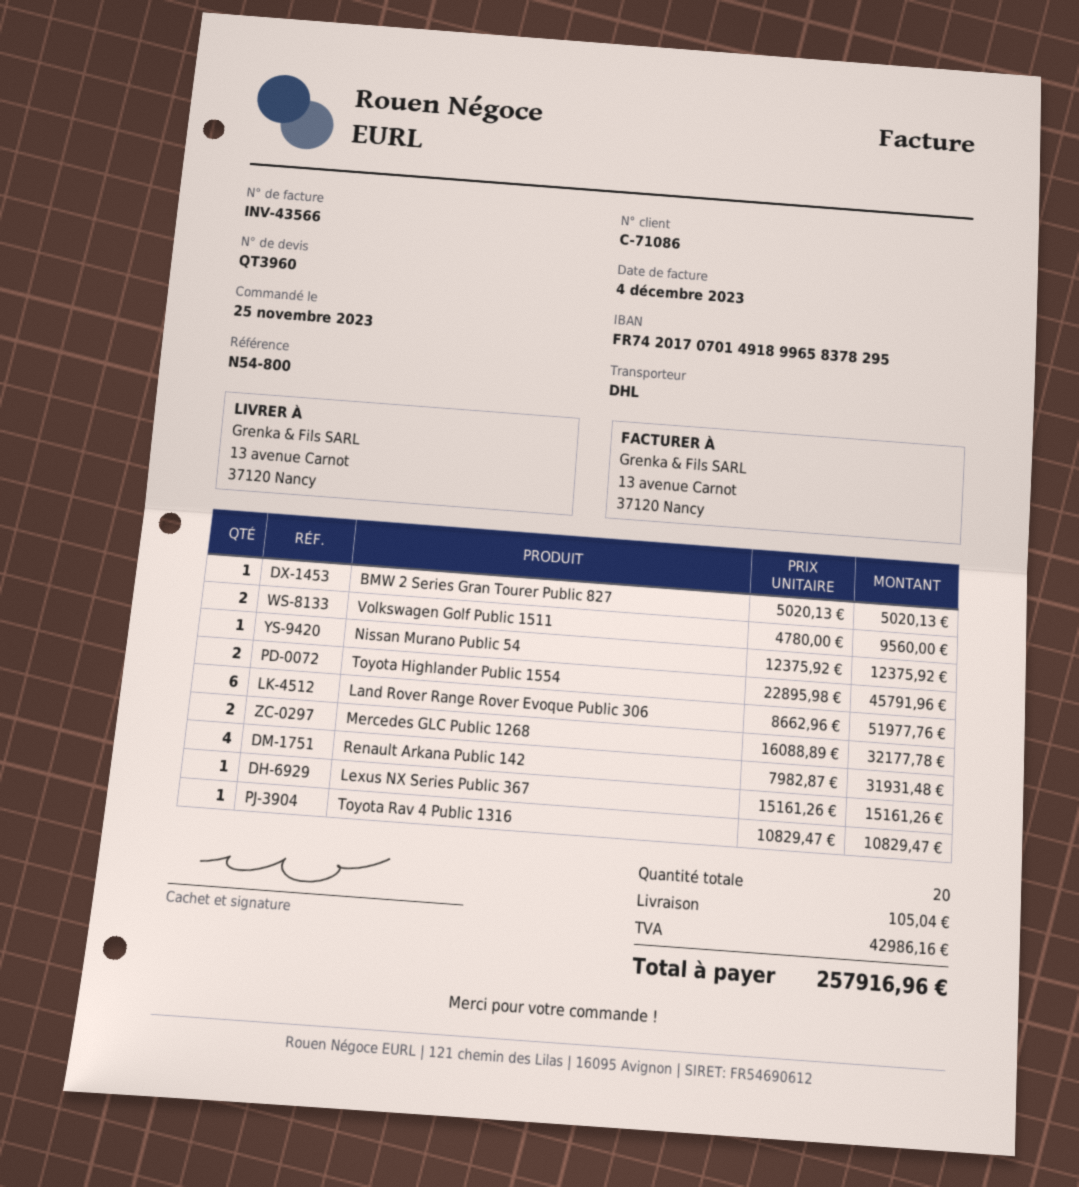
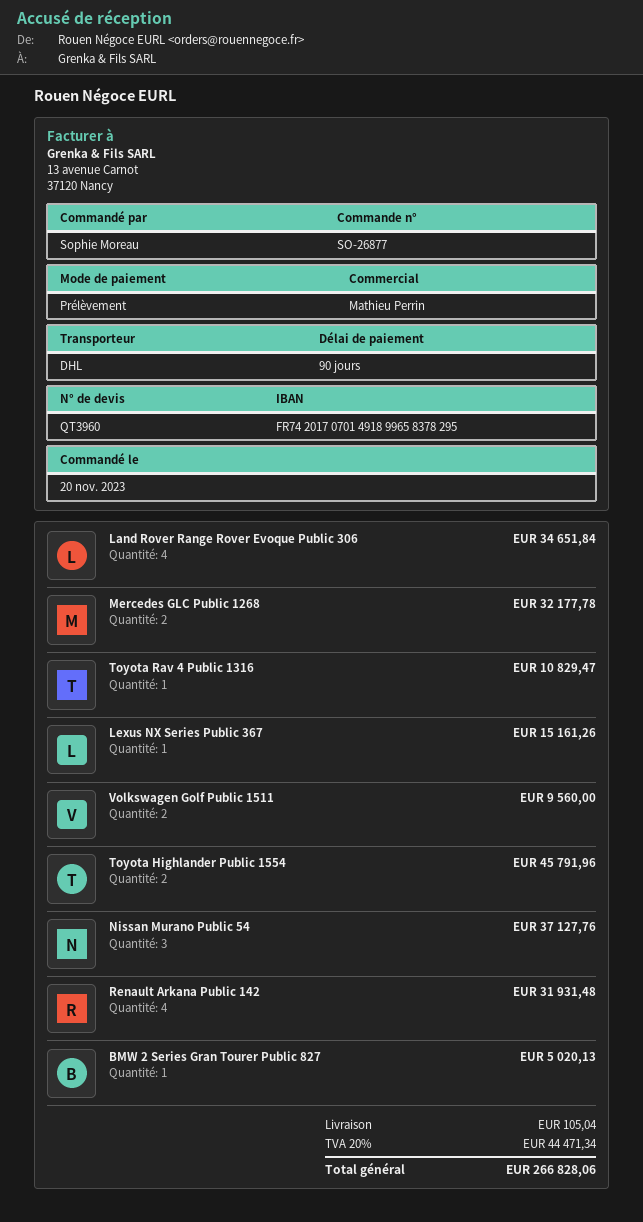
order date: 2023-11-25 -> 2023-11-20
Nissan Murano Public 54: 1 for 12375.92 -> 3 for 37127.76
Land Rover Range Rover Evoque Public 306: 6 for 51977.76 -> 4 for 34651.84
tax: 42986.16 -> 44471.34
total: 257916.96 -> 266828.06

